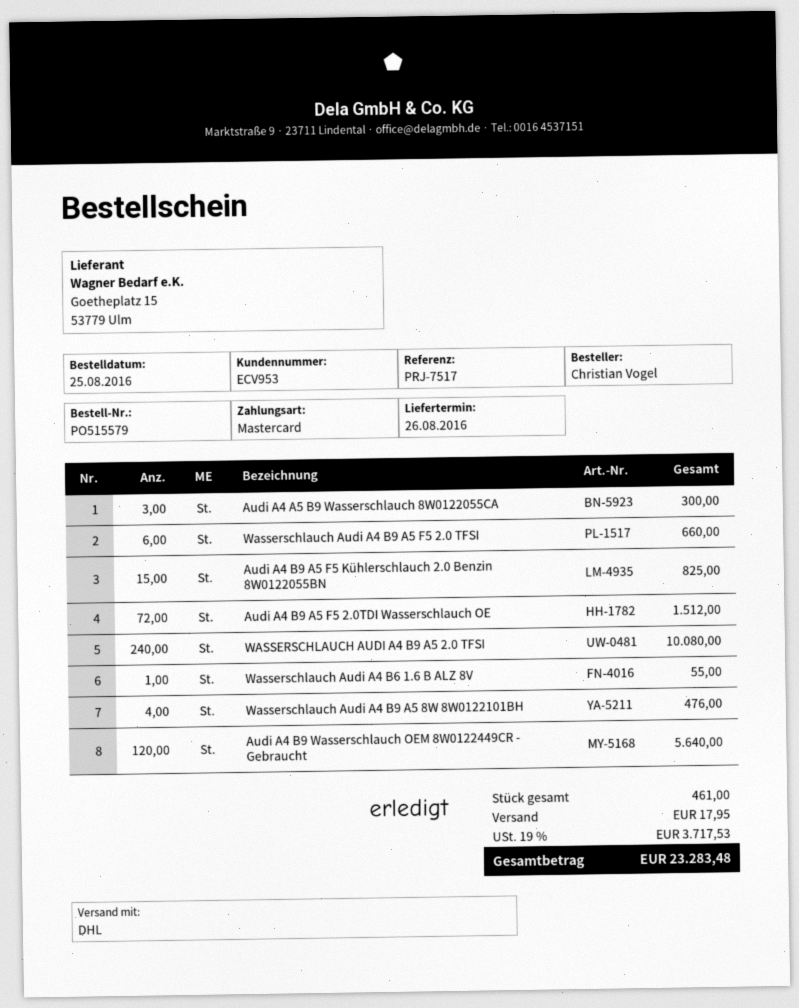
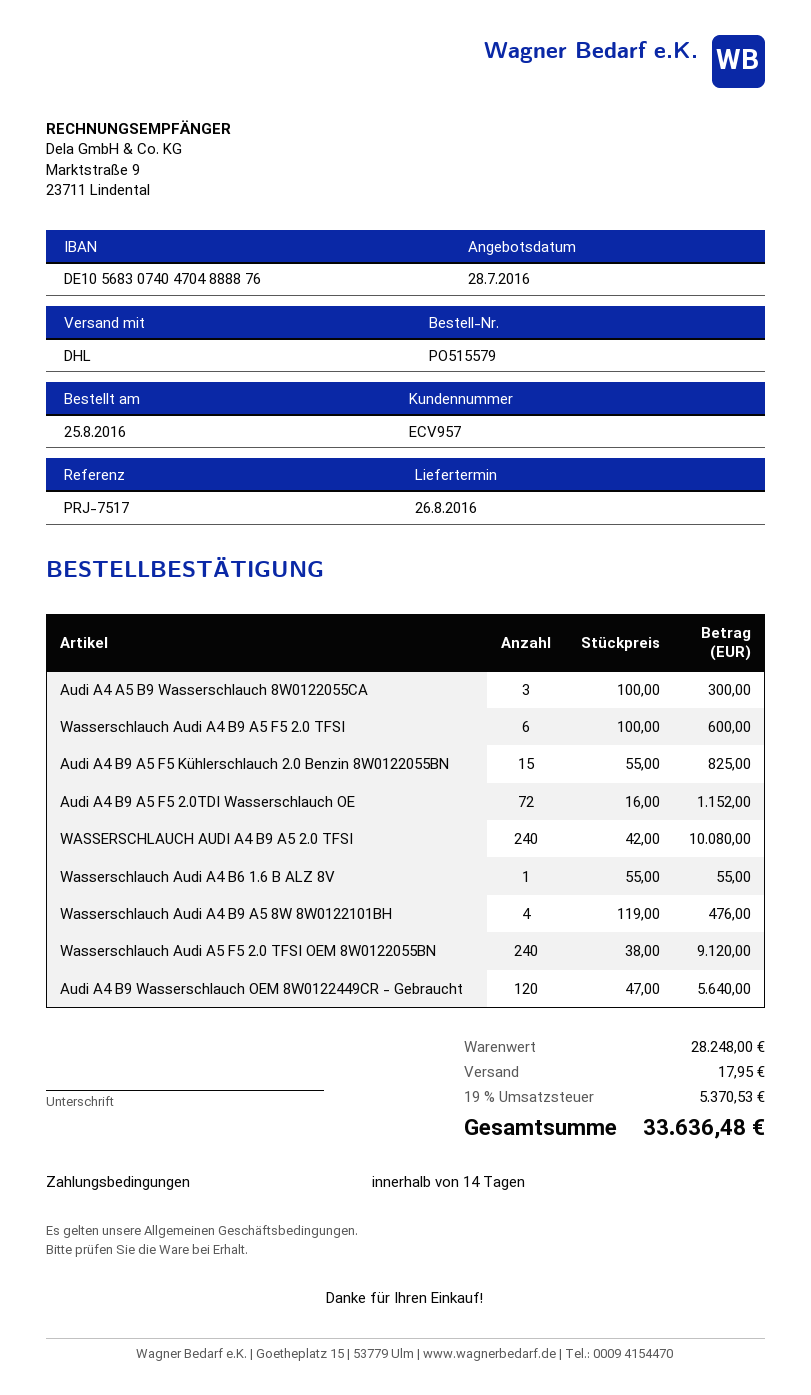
customer number: ECV953 -> ECV957
Wasserschlauch Audi A4 B9 A5 F5 2.0 TFSI: 6 for 660.00 -> 6 for 600.00
Audi A4 B9 A5 F5 2.0TDI Wasserschlauch OE: 72 for 1512.00 -> 72 for 1152.00
Wasserschlauch Audi A5 F5 2.0 TFSI OEM 8W0122055BN: none -> 240 for 9120.00
tax: 19% = 3717.53 -> 19% = 5370.53
total: 23283.48 -> 33636.48

